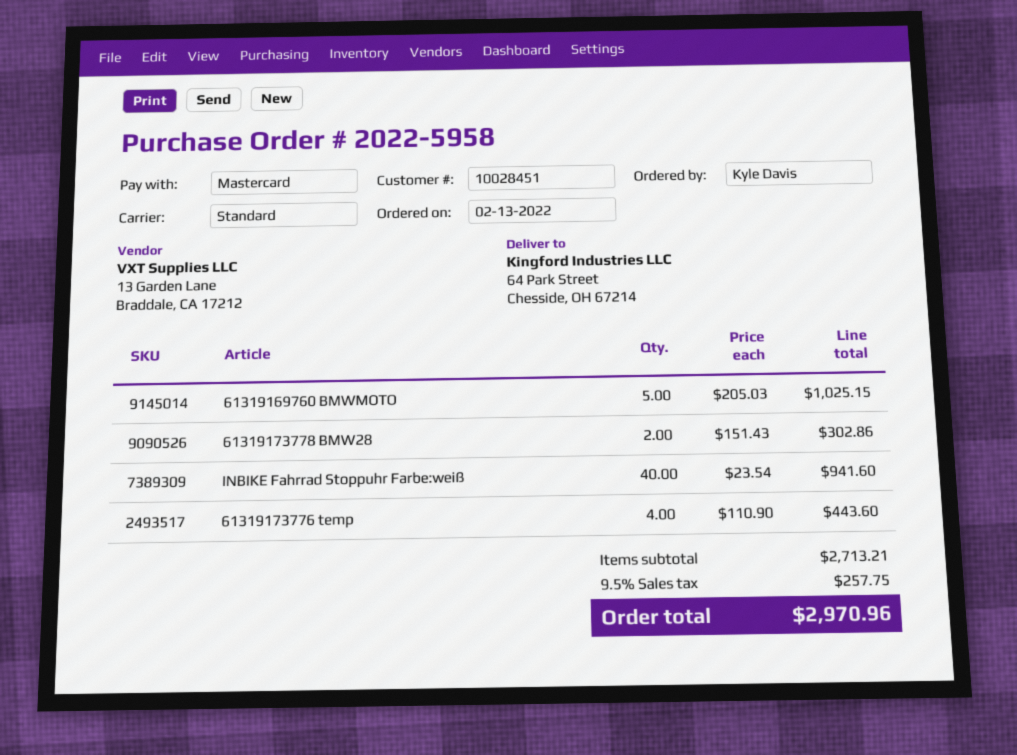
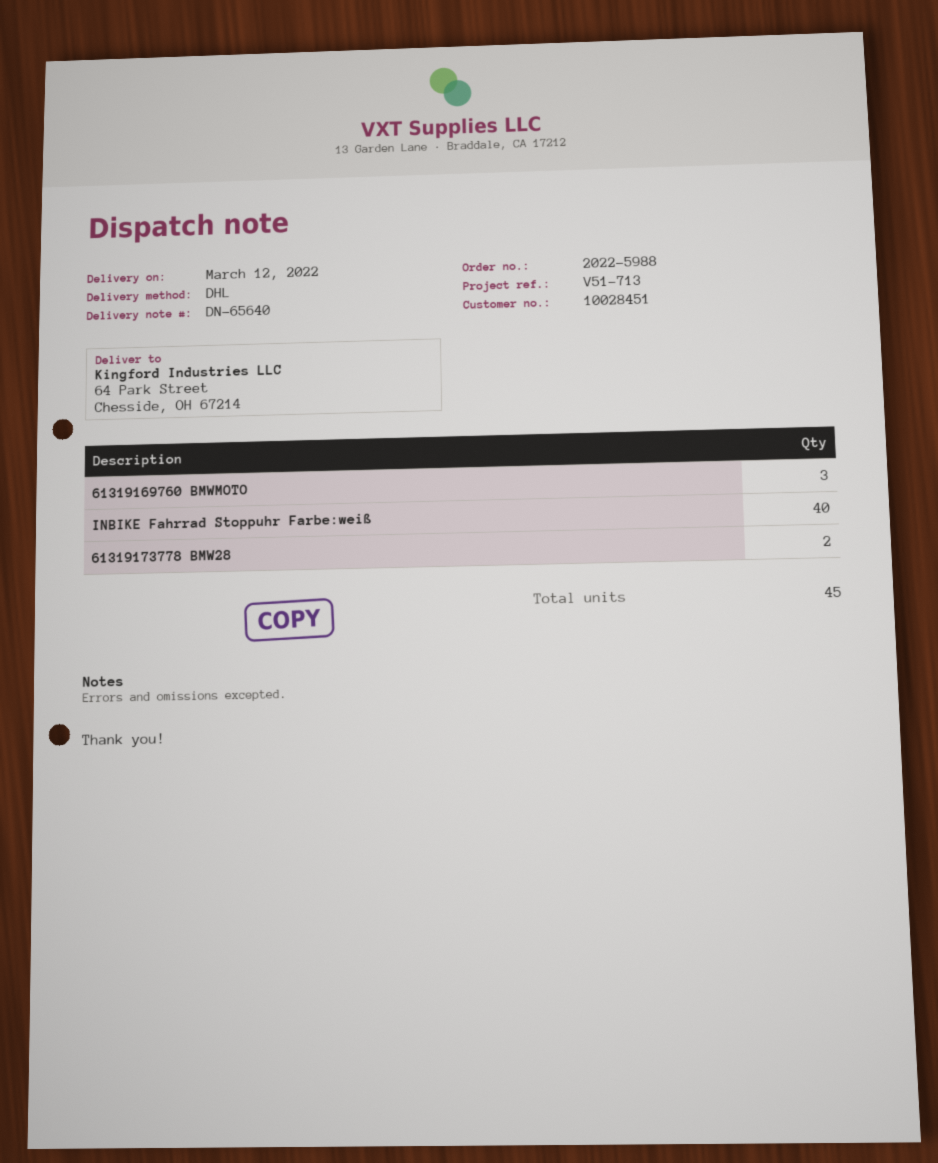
order number: 2022-5958 -> 2022-5988
shipping method: standard -> DHL
61319169760 BMWMOTO: 5 -> 3
61319173776 temp: 4 -> none

